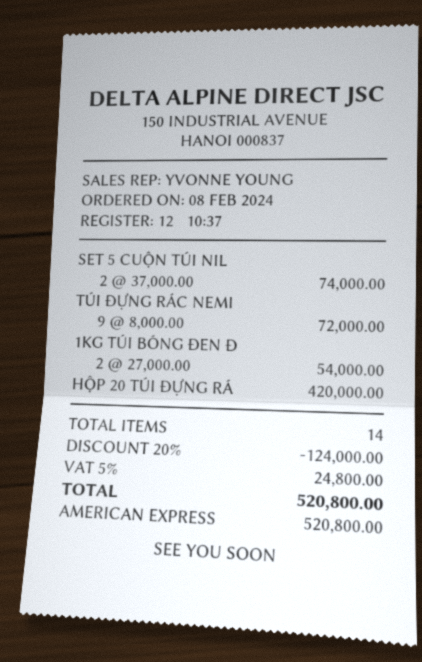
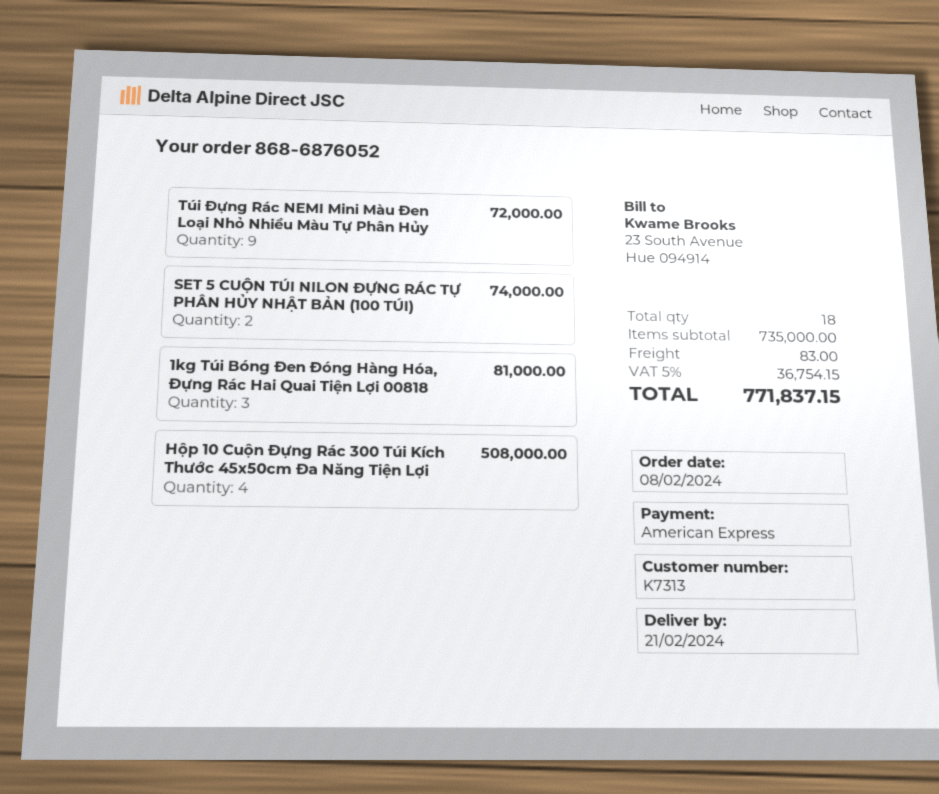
1KG TÚI BÓNG ĐEN Đ: 2 for 54000.00 -> 3 for 81000.00
HỘP 20 TÚI ĐỰNG RÁ: 1 for 420000.00 -> none
Hộp 10 Cuộn Đựng Rác 300 Túi Kích Thước 45x50cm Đa Năng Tiện Lợi: none -> 4 for 508000.00
total quantity: 14 -> 18
discount: 20% = 124000.00 -> none
shipping: none -> 83.00
tax: 5% = 24800.00 -> 5% = 36754.15
total: 520800.00 -> 771837.15

